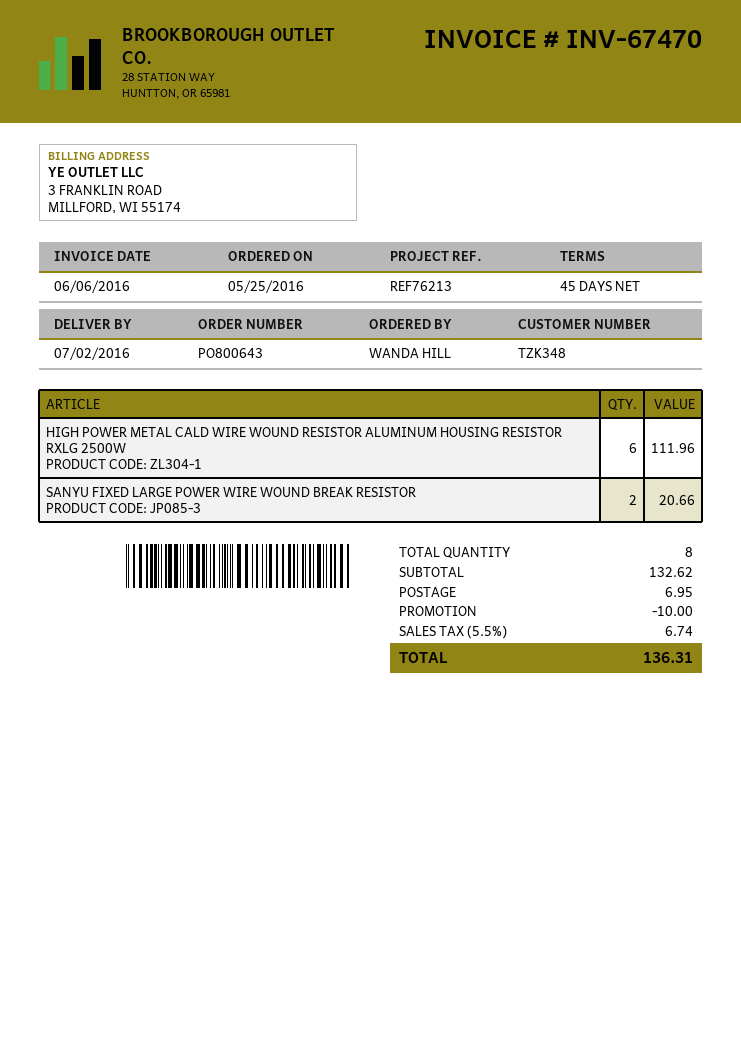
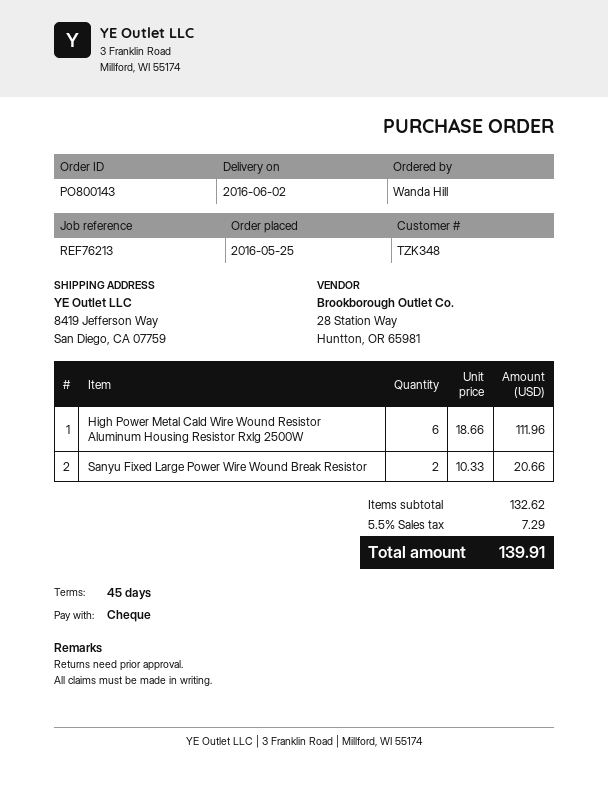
order number: PO800643 -> PO800143
delivery date: 2016-07-02 -> 2016-06-02
discount: 10.00 -> none
shipping: 6.95 -> none
tax: 5.5% = 6.74 -> 5.5% = 7.29
total: 136.31 -> 139.91

